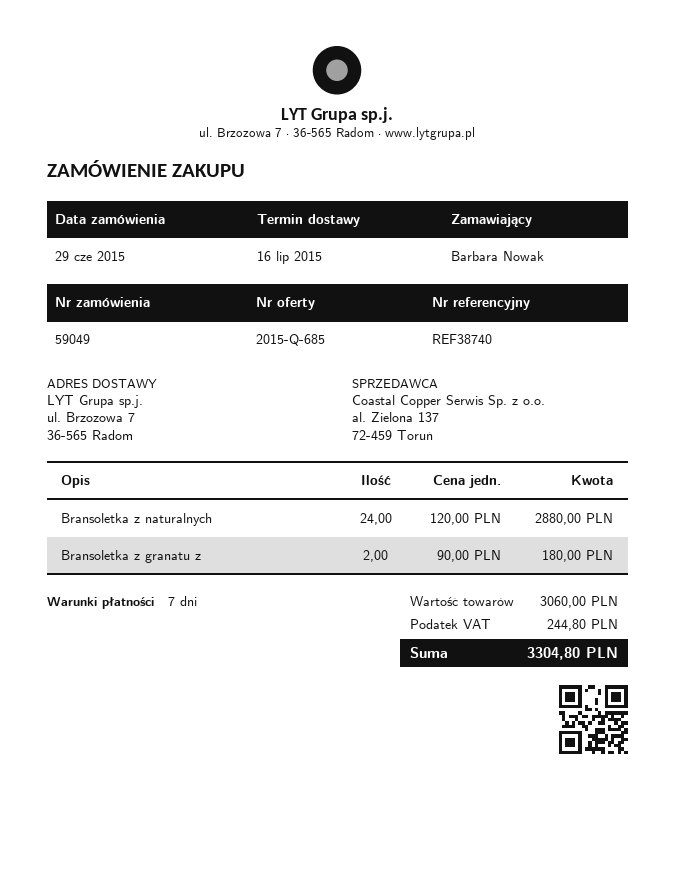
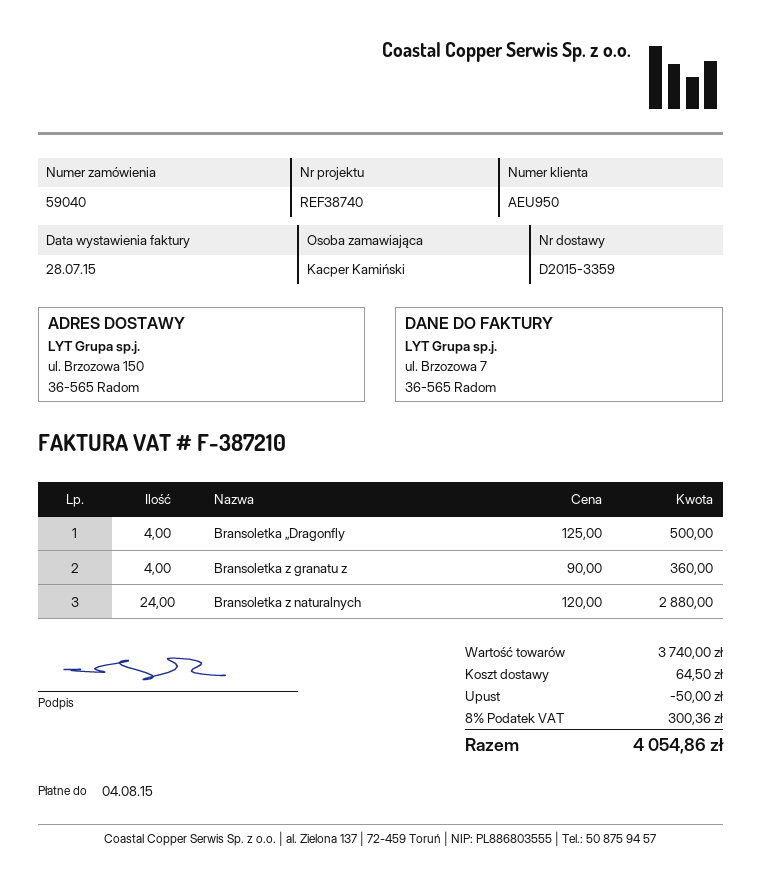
order number: 59049 -> 59040
ordered by: Barbara Nowak -> Kacper Kamiński
ship to: ul. Brzozowa 7, 36-565 Radom -> ul. Brzozowa 150, 36-565 Radom
Bransoletka z granatu z: 2 x 90.00 = 180.00 -> 4 x 90.00 = 360.00
Bransoletka „Dragonfly: none -> 4 x 125.00 = 500.00
subtotal: 3060.00 -> 3740.00
discount: none -> 50.00
shipping: none -> 64.50
tax: 244.80 -> 300.36
total: 3304.80 -> 4054.86

